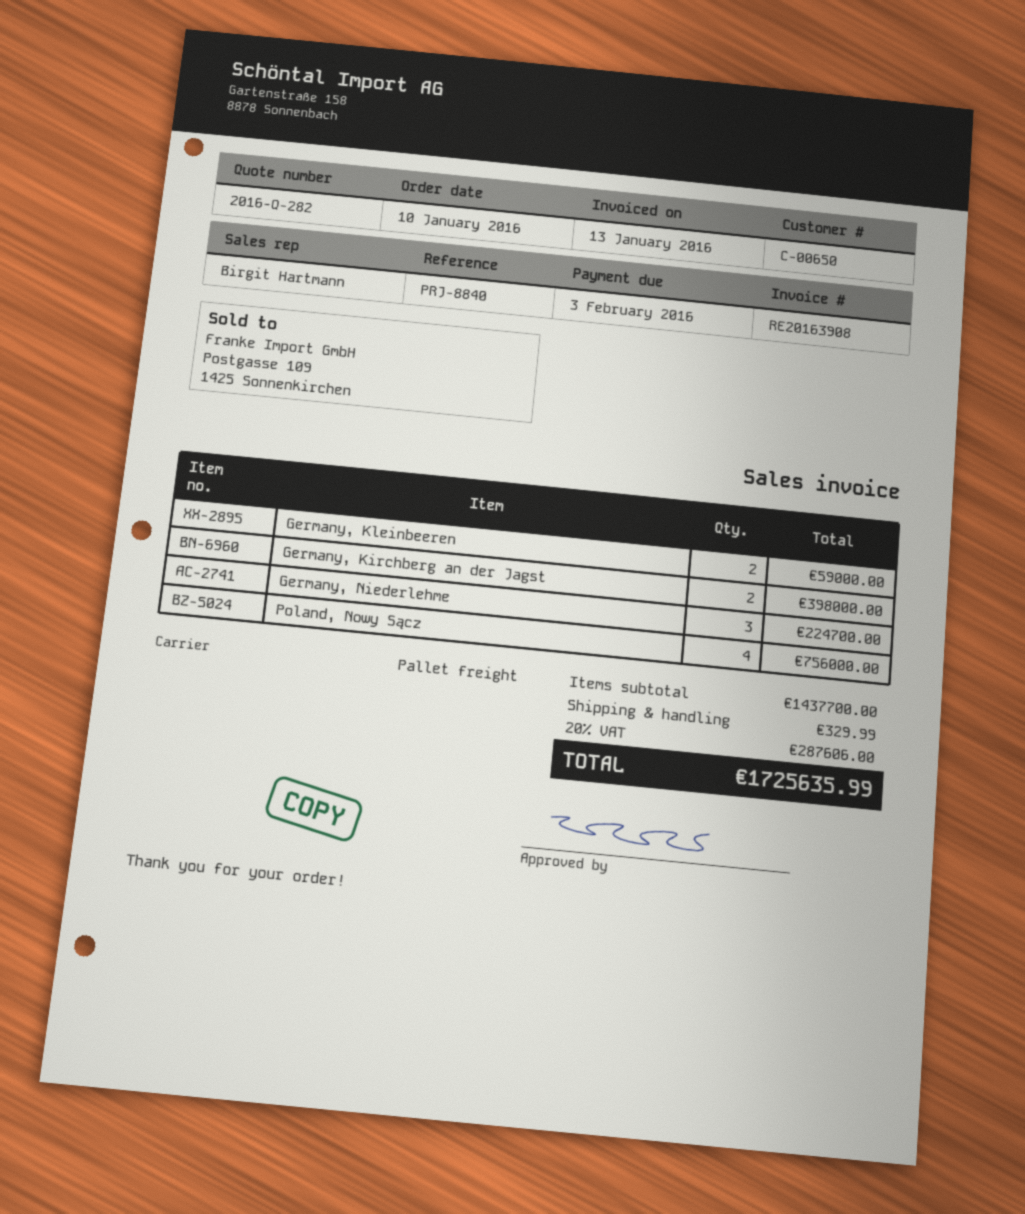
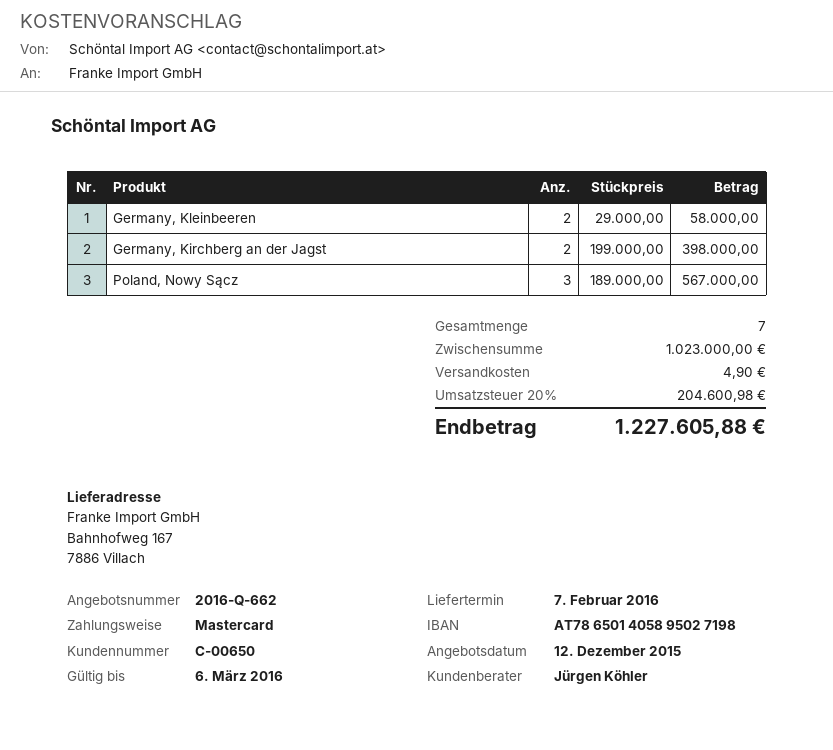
quote number: 2016-Q-282 -> 2016-Q-662
sales rep: Birgit Hartmann -> Jürgen Köhler
Germany, Kleinbeeren: 2 for 59000.00 -> 2 for 58000.00
Germany, Niederlehme: 3 for 224700.00 -> none
Poland, Nowy Sącz: 4 for 756000.00 -> 3 for 567000.00
subtotal: 1437700.00 -> 1023000.00
shipping: 329.99 -> 4.90
tax: 20% = 287606.00 -> 20% = 204600.98
total: 1725635.99 -> 1227605.88

